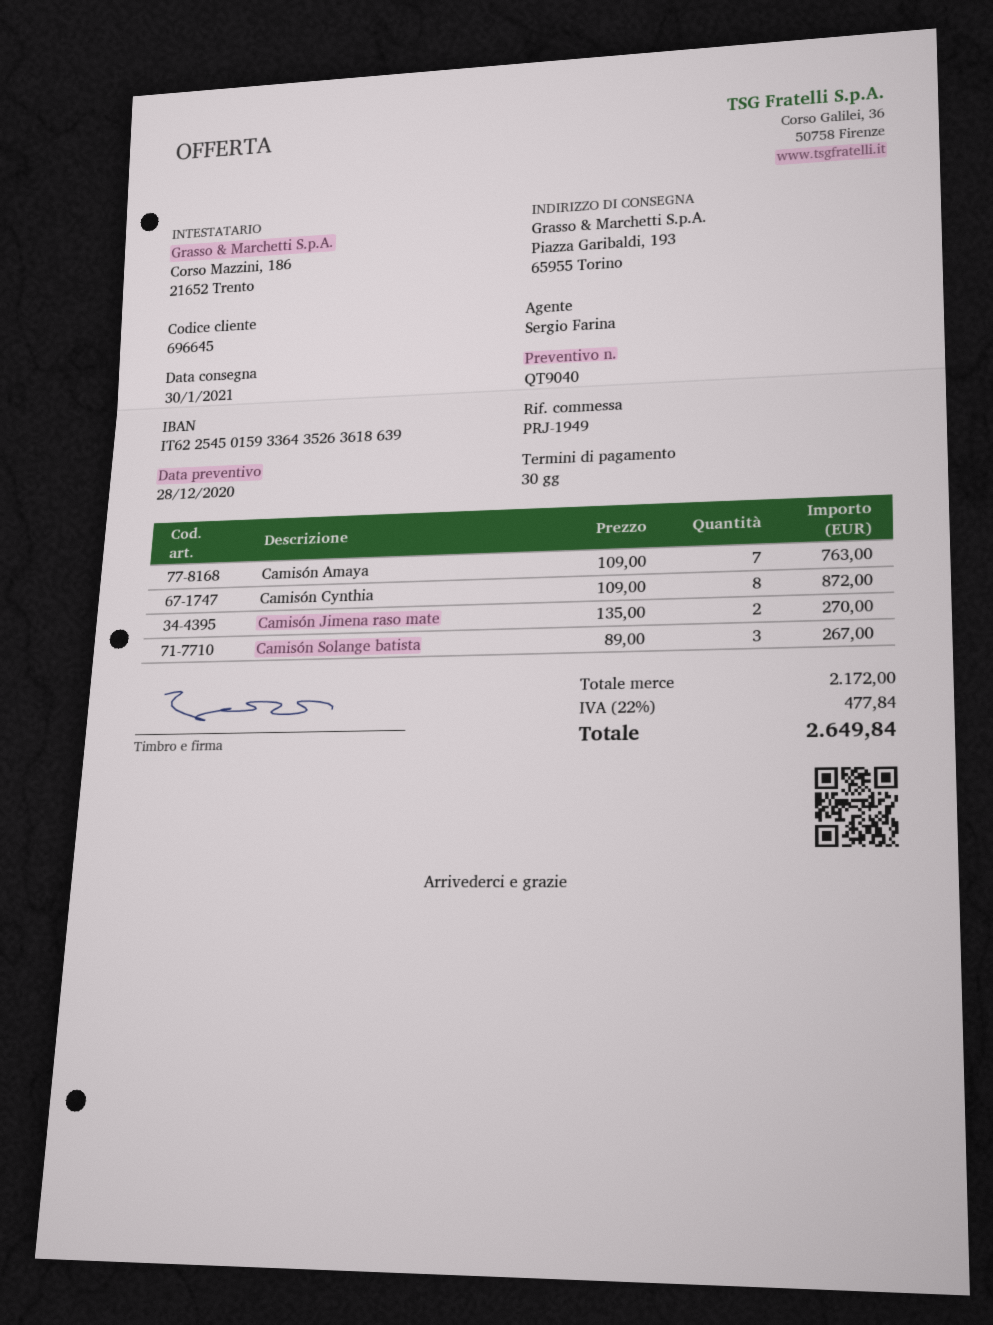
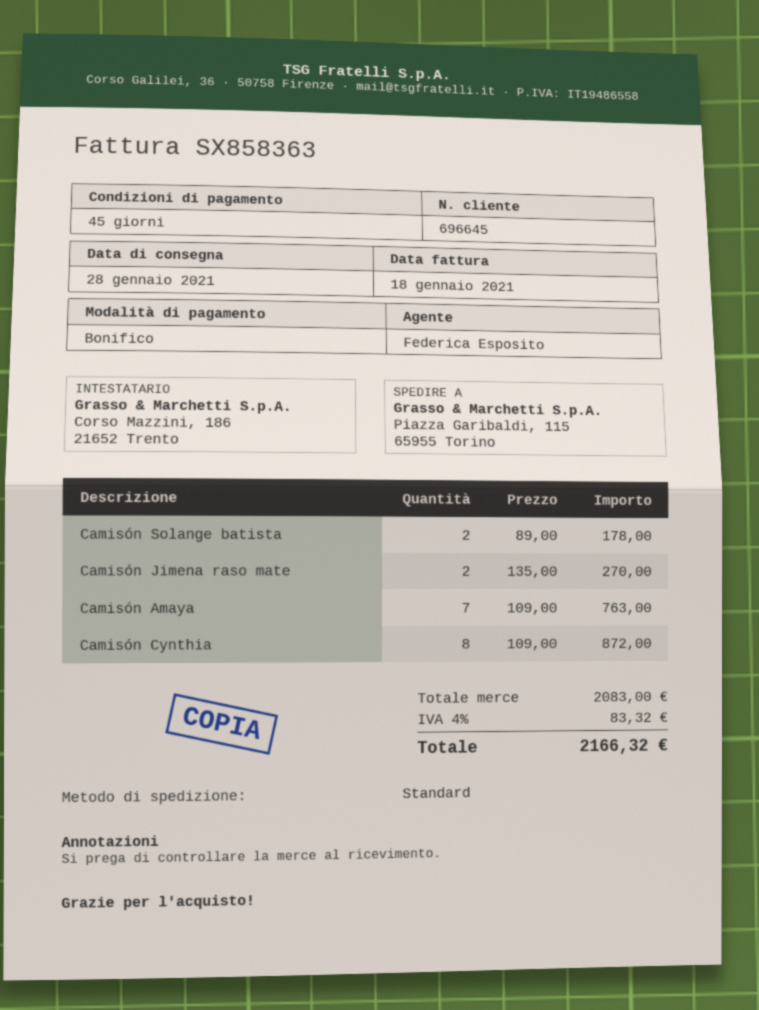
delivery date: 2021-01-30 -> 2021-01-28
payment terms: 30 days -> 45 days
sales rep: Sergio Farina -> Federica Esposito
ship to: Piazza Garibaldi, 193, 65955 Torino -> Piazza Garibaldi, 115, 65955 Torino
Camisón Solange batista: 3 x 89.00 = 267.00 -> 2 x 89.00 = 178.00
subtotal: 2172.00 -> 2083.00
tax: 22% = 477.84 -> 4% = 83.32
total: 2649.84 -> 2166.32

